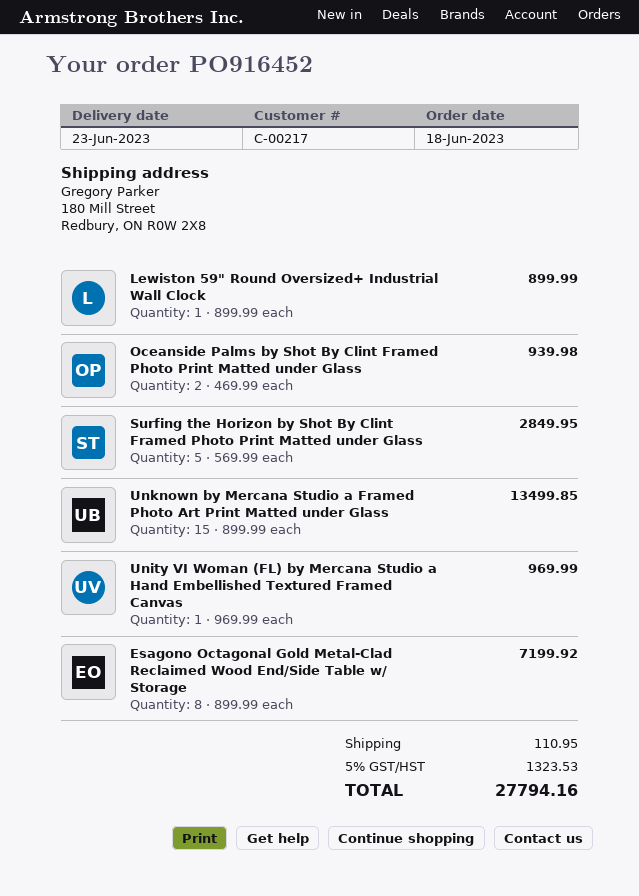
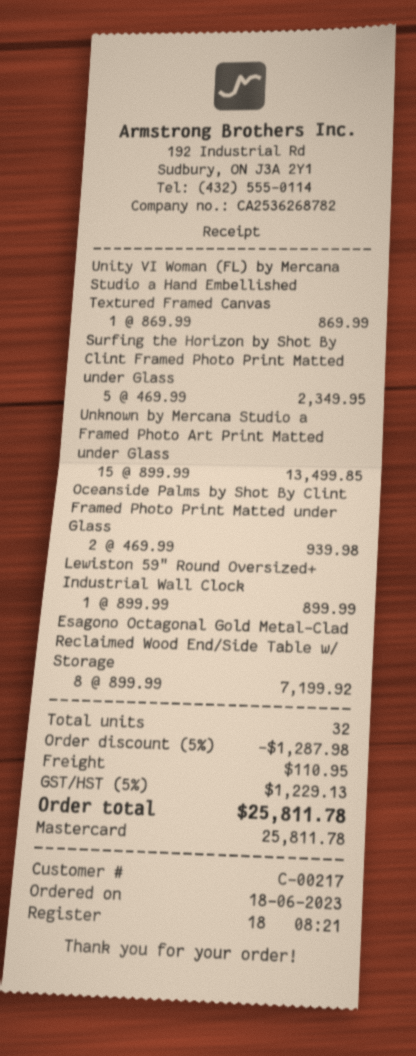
Surfing the Horizon by Shot By Clint Framed Photo Print Matted under Glass: 5 x 569.99 = 2849.95 -> 5 x 469.99 = 2349.95
Unity VI Woman (FL) by Mercana Studio a Hand Embellished Textured Framed Canvas: 1 x 969.99 = 969.99 -> 1 x 869.99 = 869.99
discount: none -> 5% = 1287.98
tax: 5% = 1323.53 -> 5% = 1229.13
total: 27794.16 -> 25811.78

